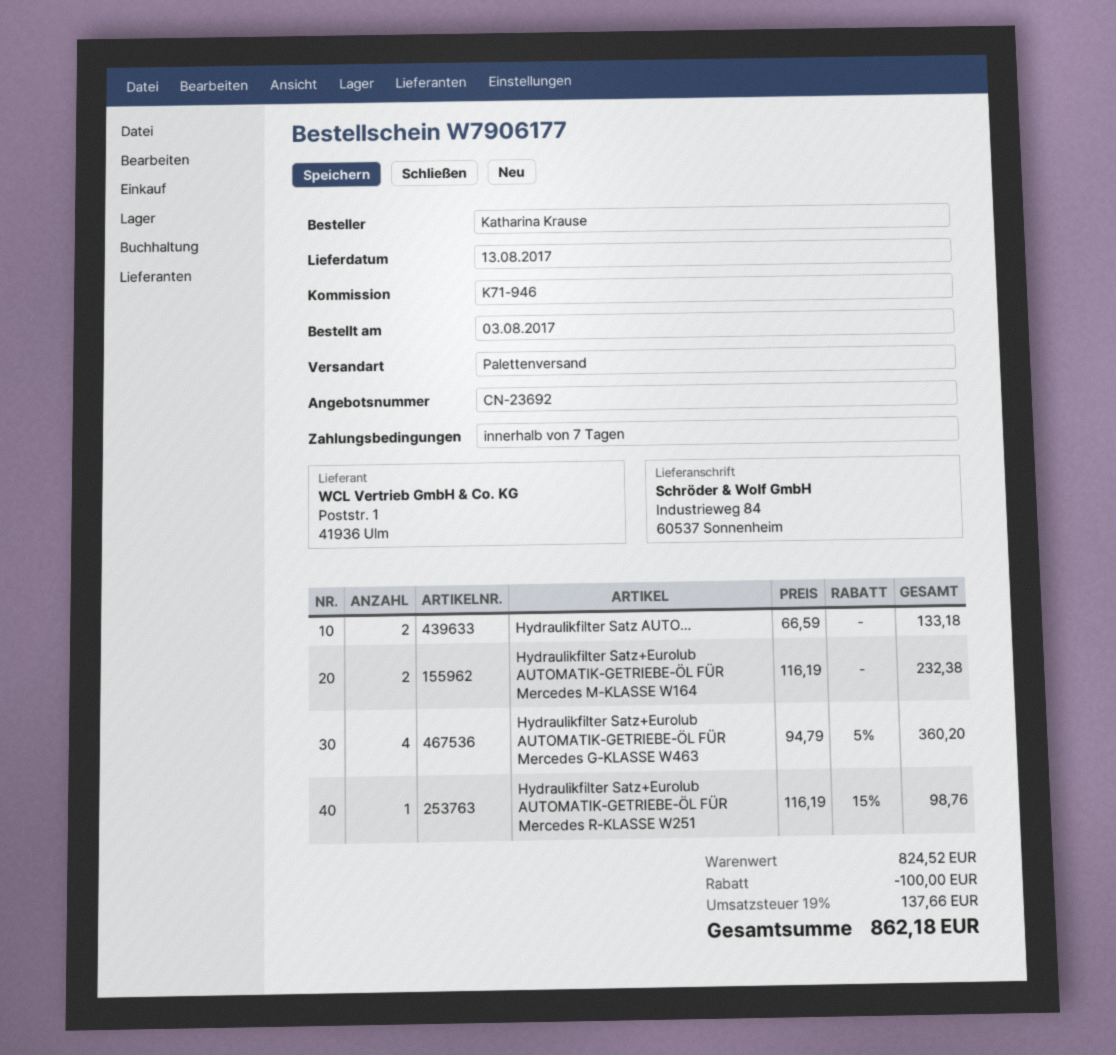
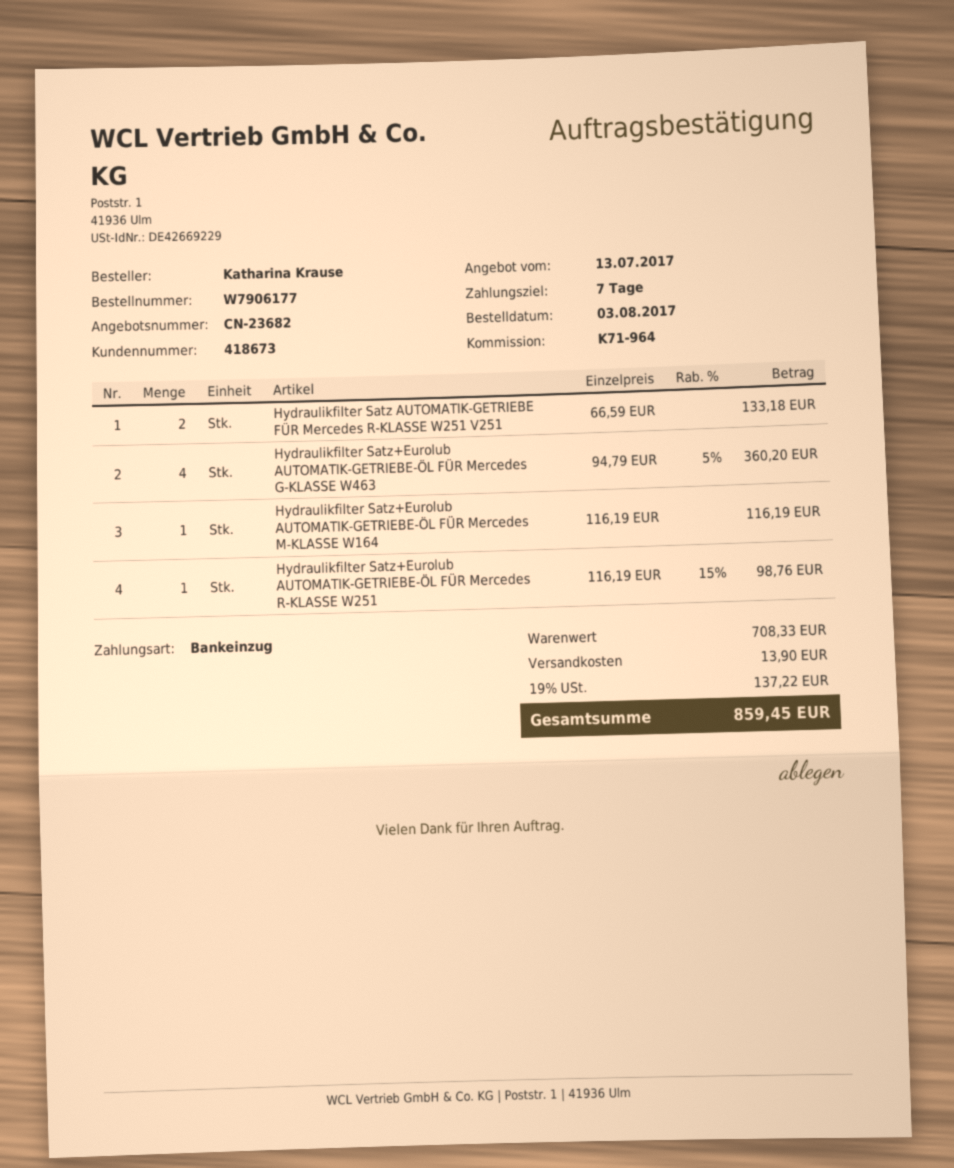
quote number: CN-23692 -> CN-23682
reference: K71-946 -> K71-964
Hydraulikfilter Satz+Eurolub AUTOMATIK-GETRIEBE-ÖL FÜR Mercedes M-KLASSE W164: 2 x 116.19 = 232.38 -> 1 x 116.19 = 116.19
subtotal: 824.52 -> 708.33
discount: 100.00 -> none
shipping: none -> 13.90
tax: 19% = 137.66 -> 19% = 137.22
total: 862.18 -> 859.45

